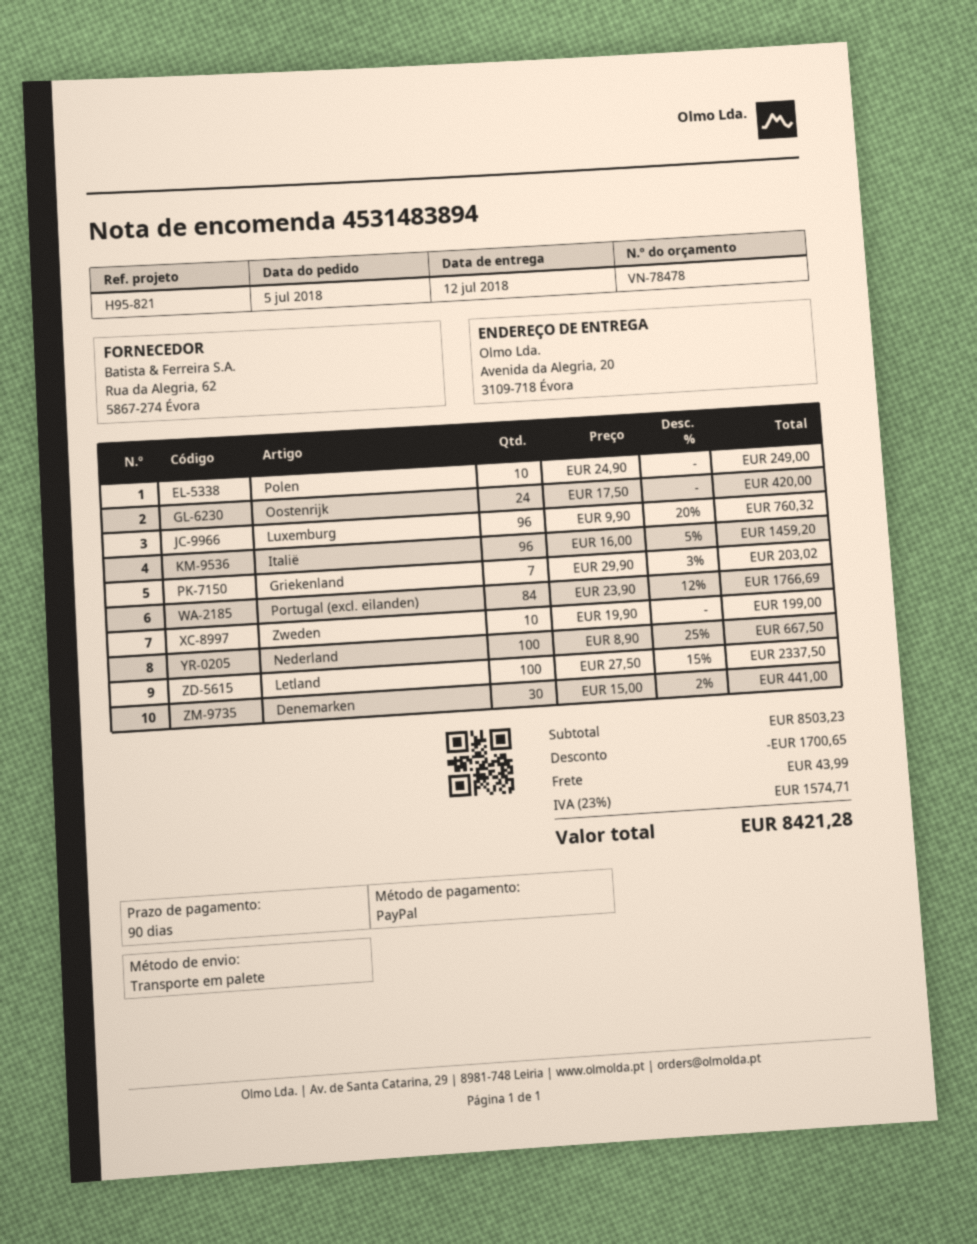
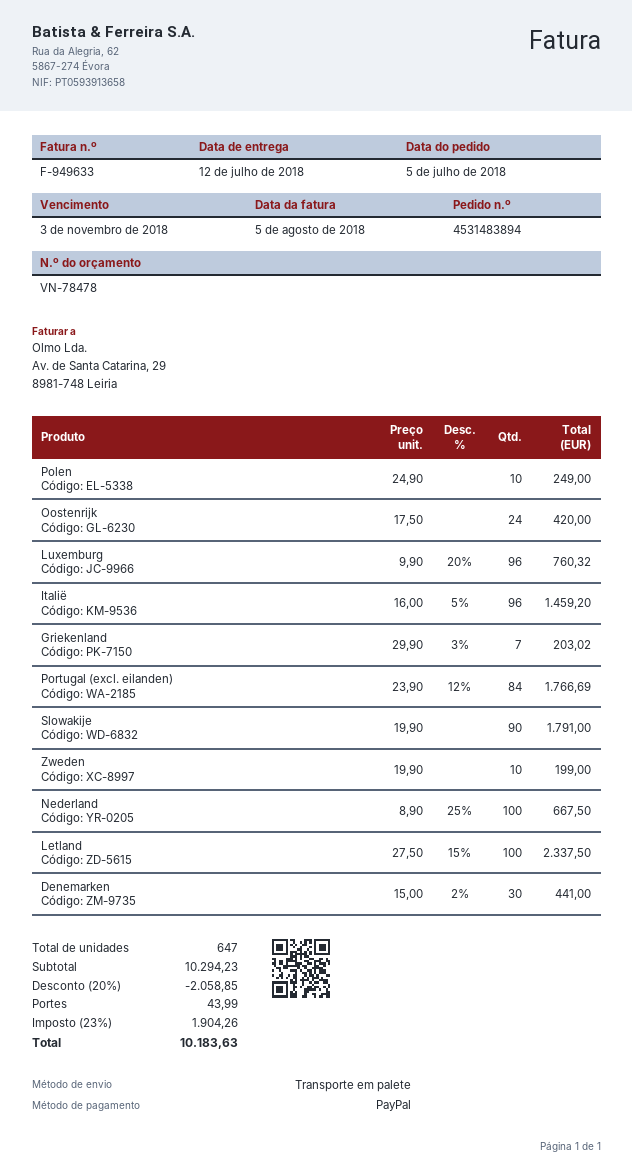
Slowakije: none -> 90 x 19.90 = 1791.00
subtotal: 8503.23 -> 10294.23
discount: 1700.65 -> 2058.85
tax: 23% = 1574.71 -> 23% = 1904.26
total: 8421.28 -> 10183.63

